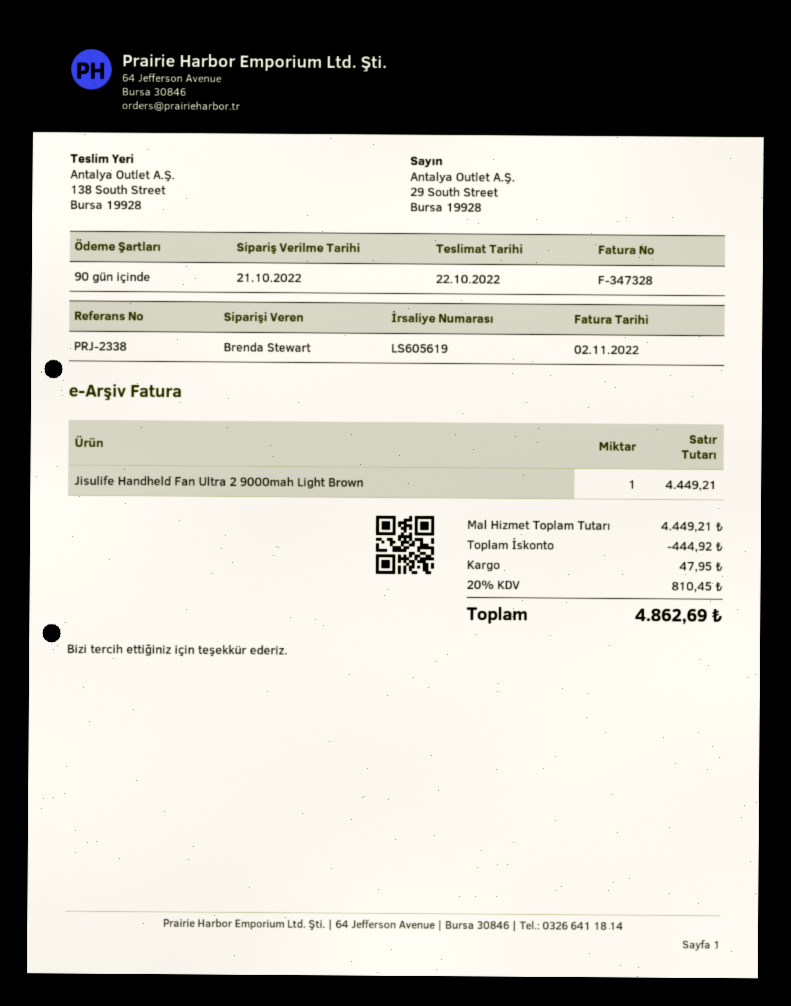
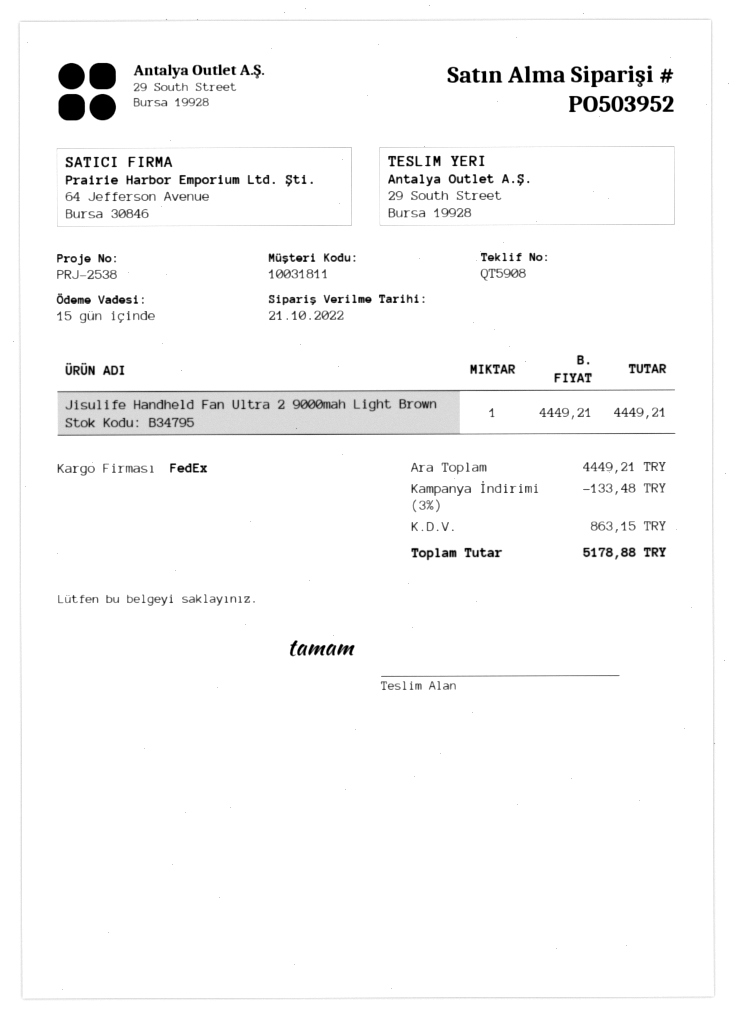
payment terms: 90 days -> 15 days
reference: PRJ-2338 -> PRJ-2538
ship to: 138 South Street, Bursa 19928 -> 29 South Street, Bursa 19928
discount: 444.92 -> 133.48
shipping: 47.95 -> none
tax: 810.45 -> 863.15
total: 4862.69 -> 5178.88

